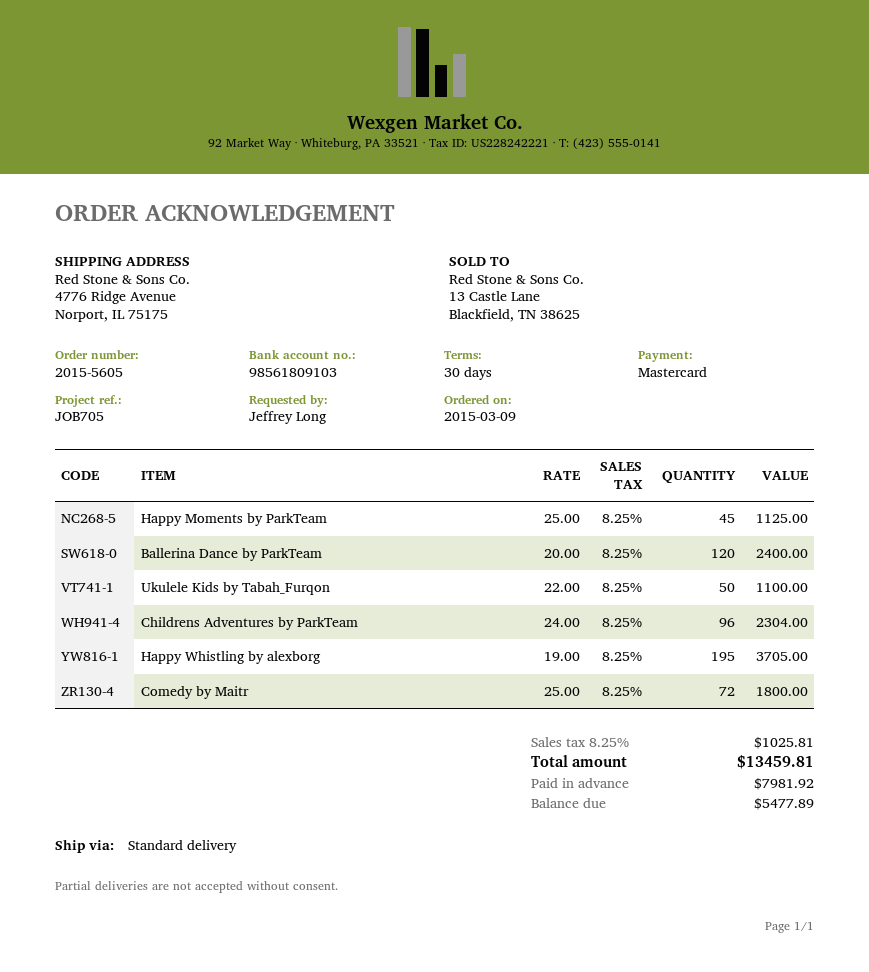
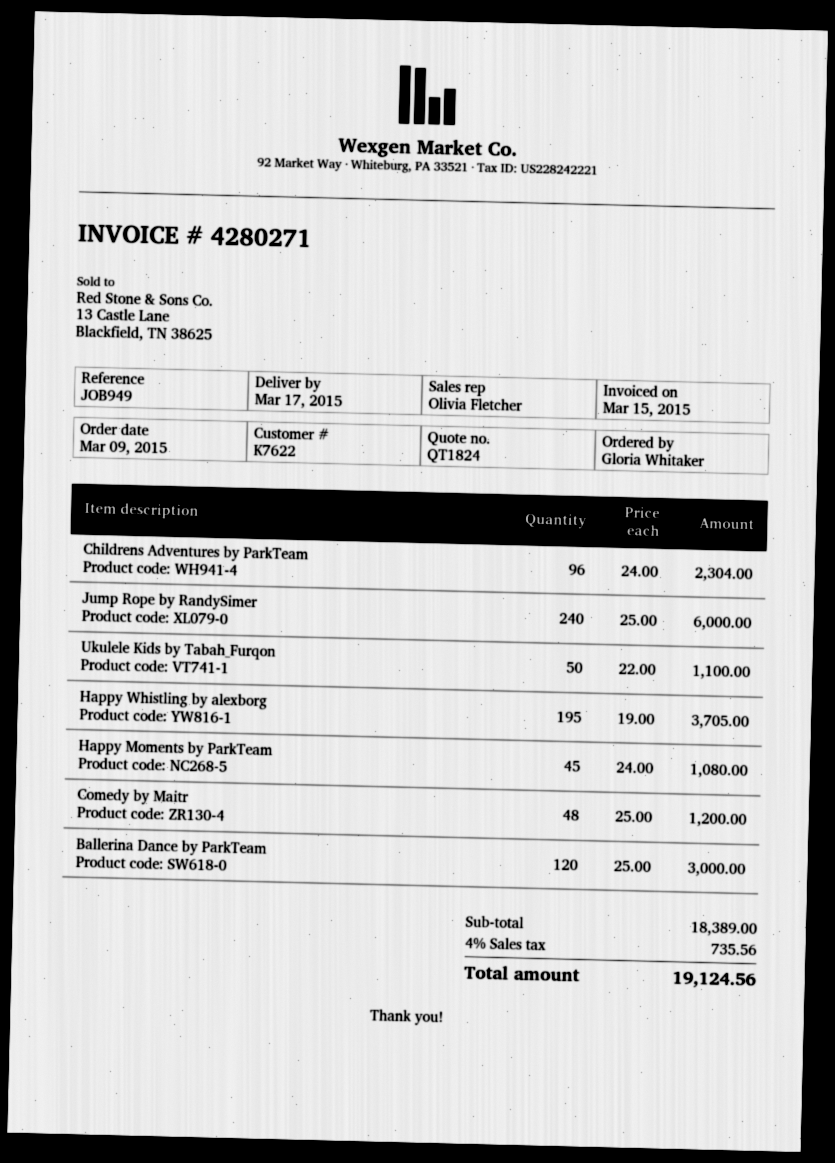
reference: JOB705 -> JOB949
ordered by: Jeffrey Long -> Gloria Whitaker
Happy Moments by ParkTeam: 45 x 25.00 = 1125.00 -> 45 x 24.00 = 1080.00
Ballerina Dance by ParkTeam: 120 x 20.00 = 2400.00 -> 120 x 25.00 = 3000.00
Comedy by Maitr: 72 x 25.00 = 1800.00 -> 48 x 25.00 = 1200.00
Jump Rope by RandySimer: none -> 240 x 25.00 = 6000.00
tax: 8.25% = 1025.81 -> 4% = 735.56
total: 13459.81 -> 19124.56

